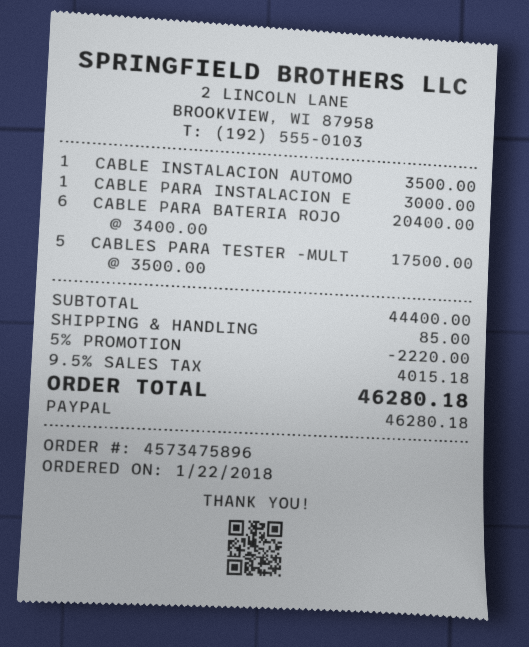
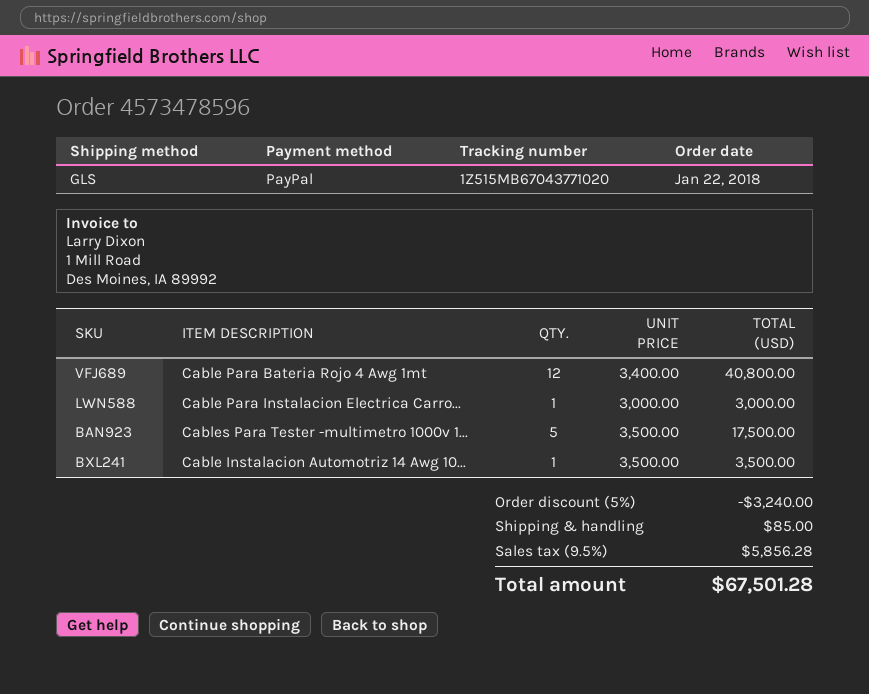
order number: 4573475896 -> 4573478596
CABLE PARA BATERIA ROJO: 6 x 3400.00 = 20400.00 -> 12 x 3400.00 = 40800.00
discount: 5% = 2220.00 -> 5% = 3240.00
tax: 9.5% = 4015.18 -> 9.5% = 5856.28
total: 46280.18 -> 67501.28

